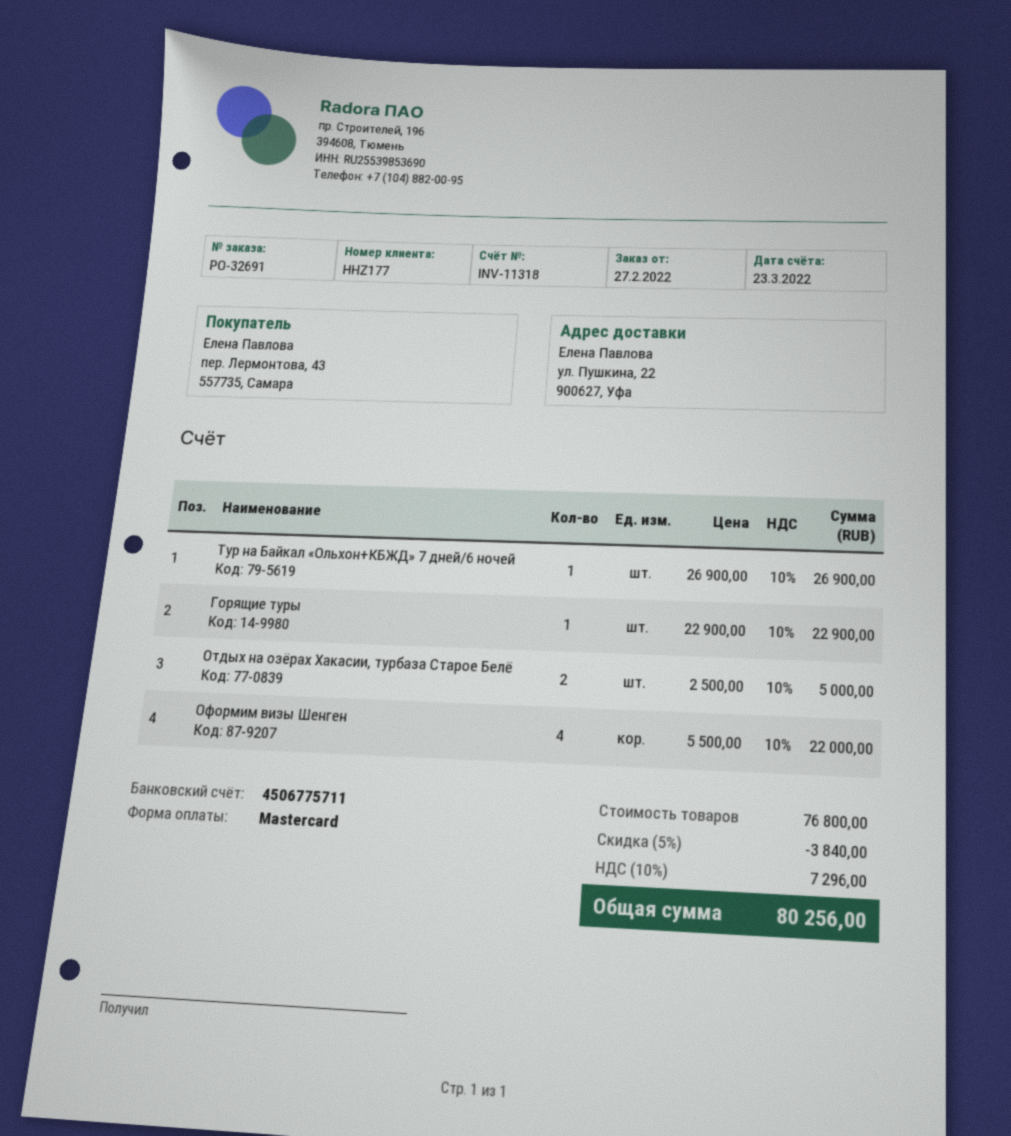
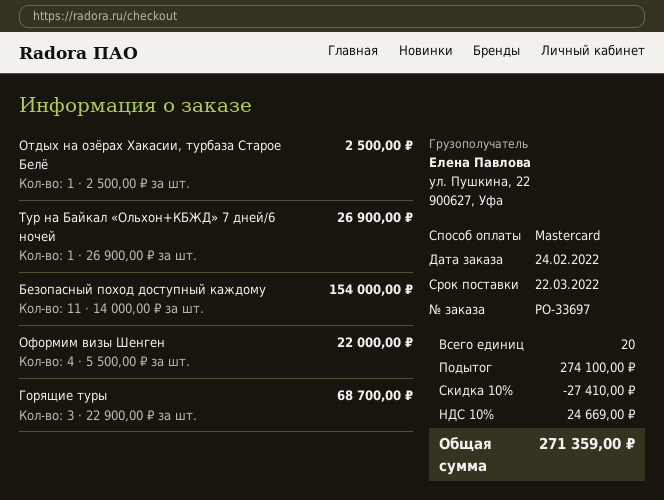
order number: PO-32691 -> PO-33697
order date: 2022-02-27 -> 2022-02-24
Горящие туры: 1 x 22900.00 = 22900.00 -> 3 x 22900.00 = 68700.00
Отдых на озёрах Хакасии, турбаза Старое Белё: 2 x 2500.00 = 5000.00 -> 1 x 2500.00 = 2500.00
Безопасный поход доступный каждому: none -> 11 x 14000.00 = 154000.00
subtotal: 76800.00 -> 274100.00
discount: 5% = 3840.00 -> 10% = 27410.00
tax: 10% = 7296.00 -> 10% = 24669.00
total: 80256.00 -> 271359.00

